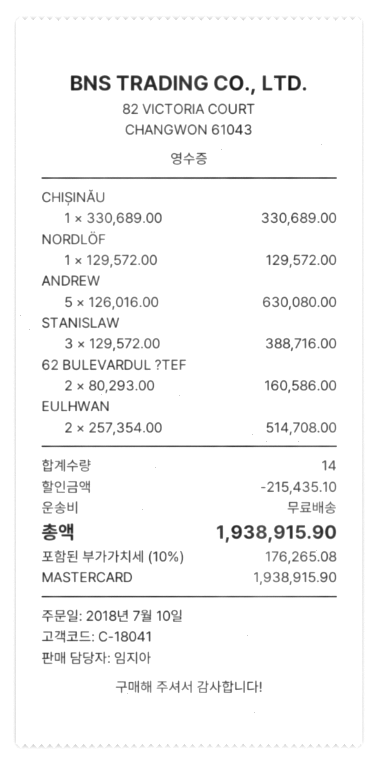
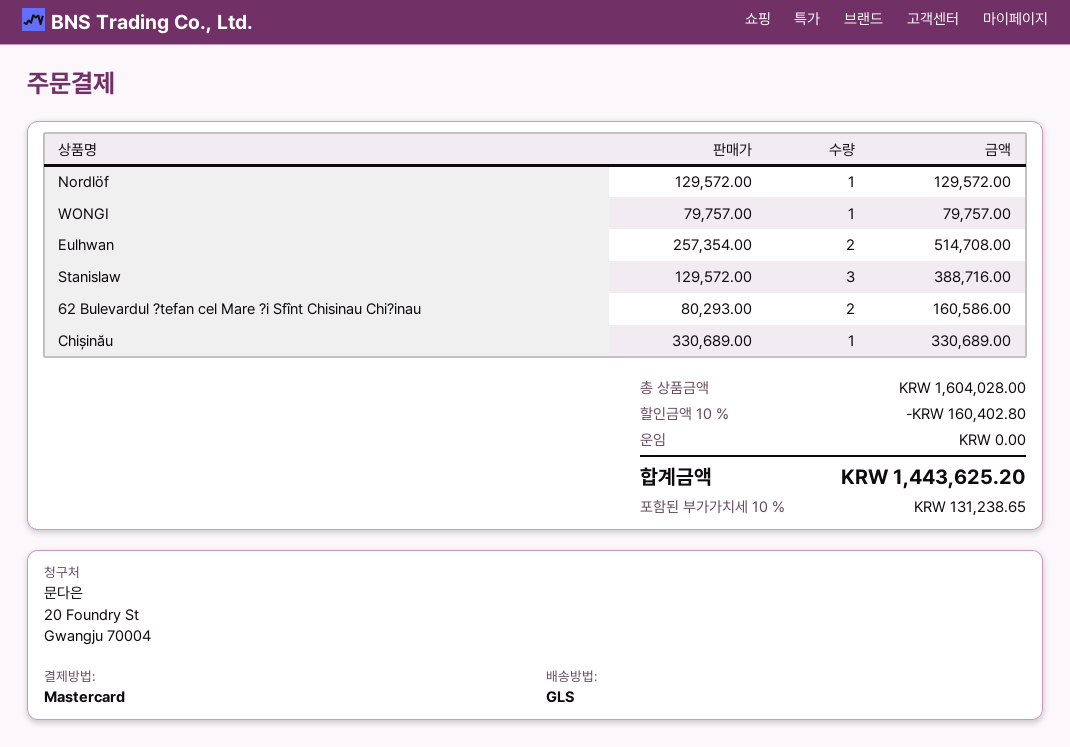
ANDREW: 5 x 126016.00 = 630080.00 -> none
WONGI: none -> 1 x 79757.00 = 79757.00
discount: 215435.10 -> 160402.80
tax: 10% = 176265.08 -> 10% = 131238.65
total: 1938915.90 -> 1443625.20

